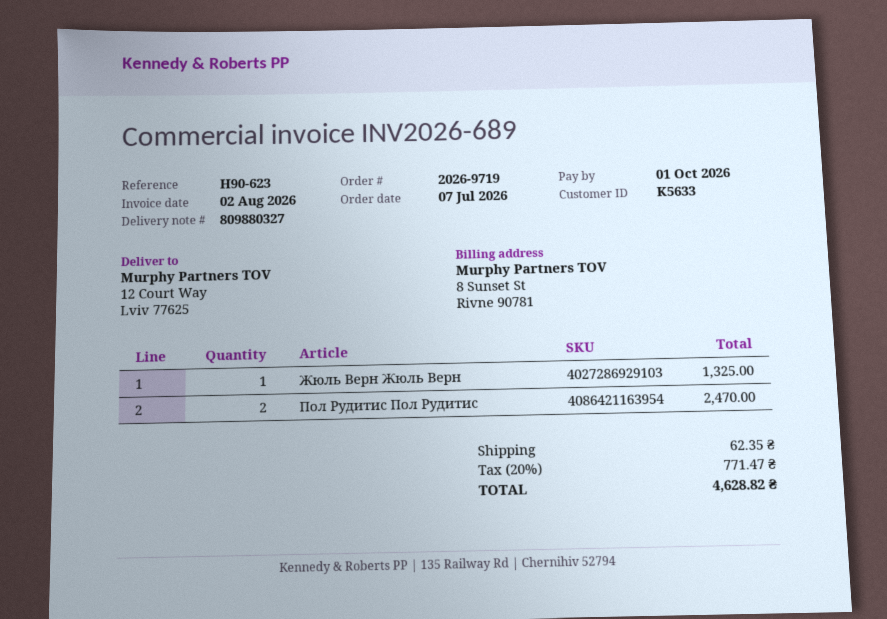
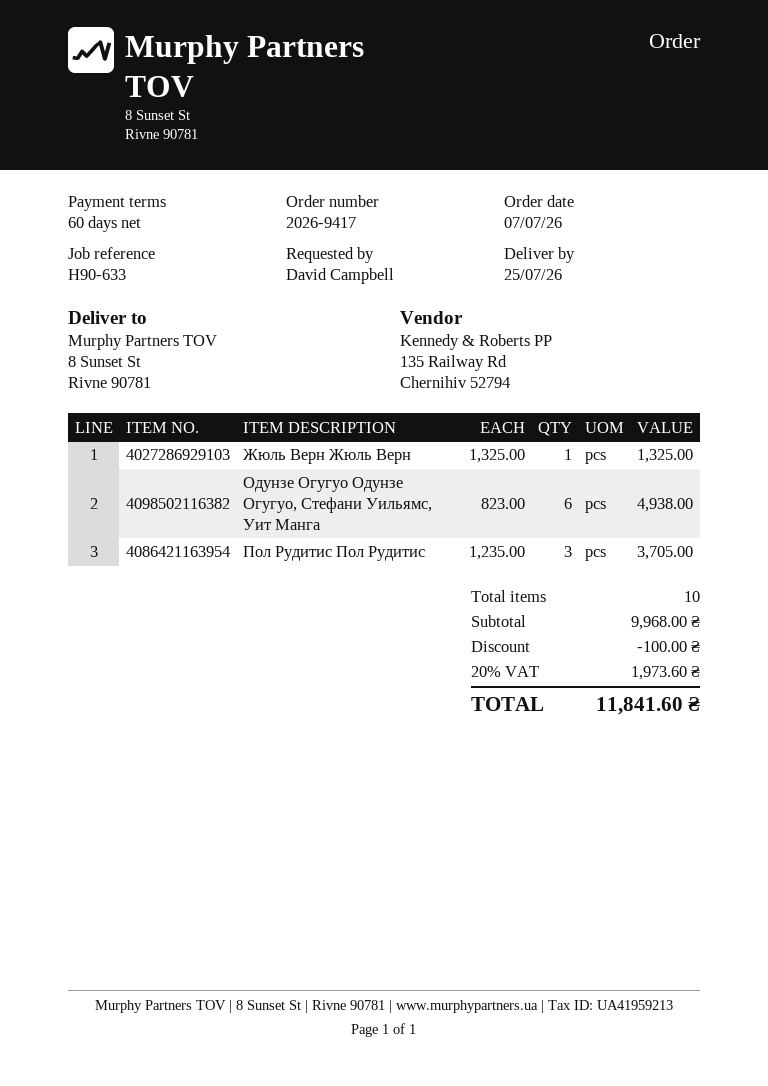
order number: 2026-9719 -> 2026-9417
reference: H90-623 -> H90-633
ship to: 12 Court Way, Lviv 77625 -> 8 Sunset St, Rivne 90781
Пол Рудитис Пол Рудитис: 2 for 2470.00 -> 3 for 3705.00
Одунзе Огугуо Одунзе Огугуо, Стефани Уильямс, Уит Манга: none -> 6 for 4938.00
discount: none -> 100.00
shipping: 62.35 -> none
tax: 20% = 771.47 -> 20% = 1973.60
total: 4628.82 -> 11841.60

